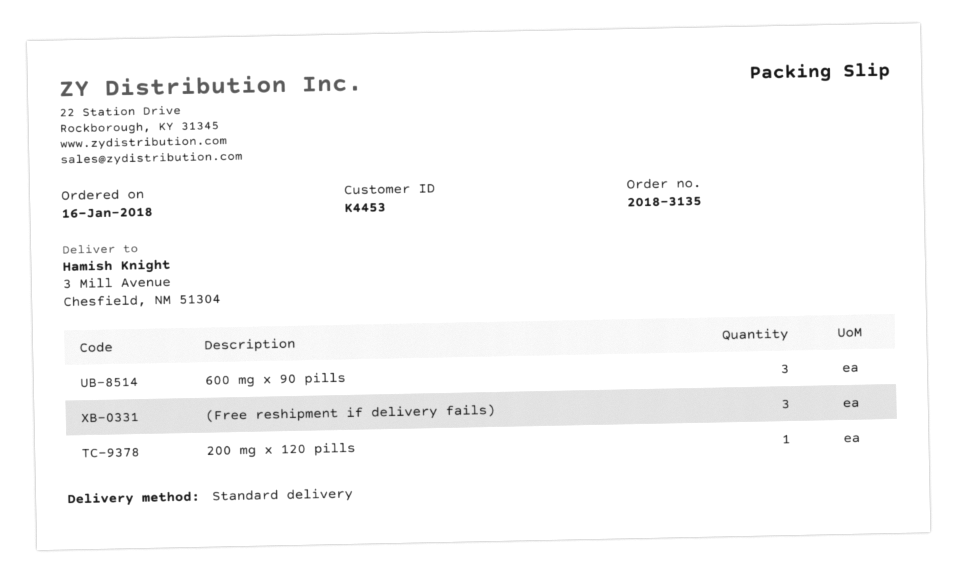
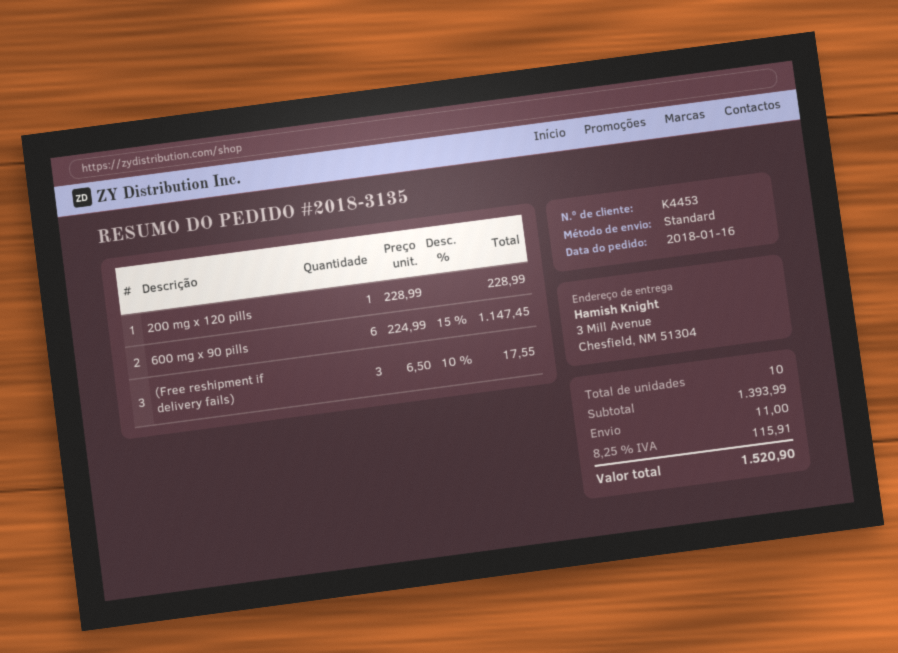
600 mg x 90 pills: 3 -> 6

